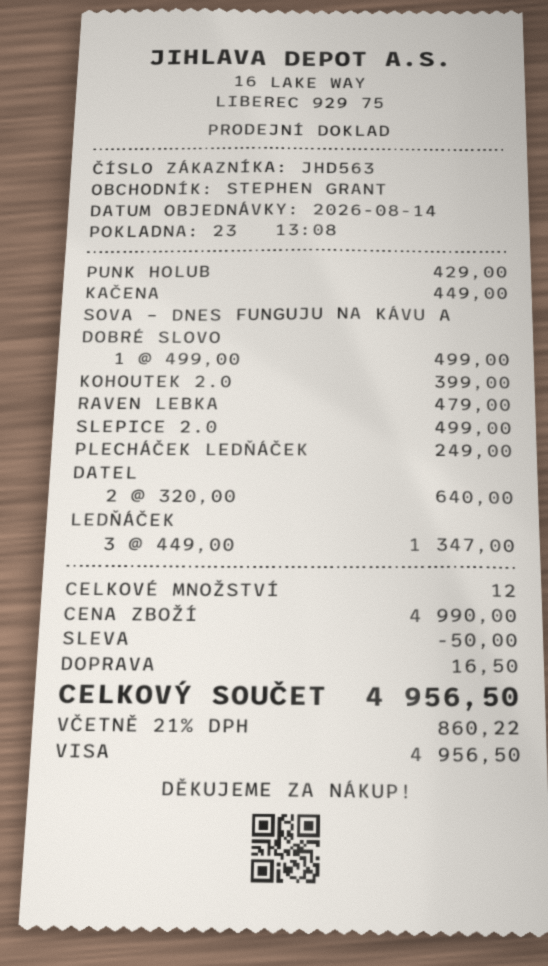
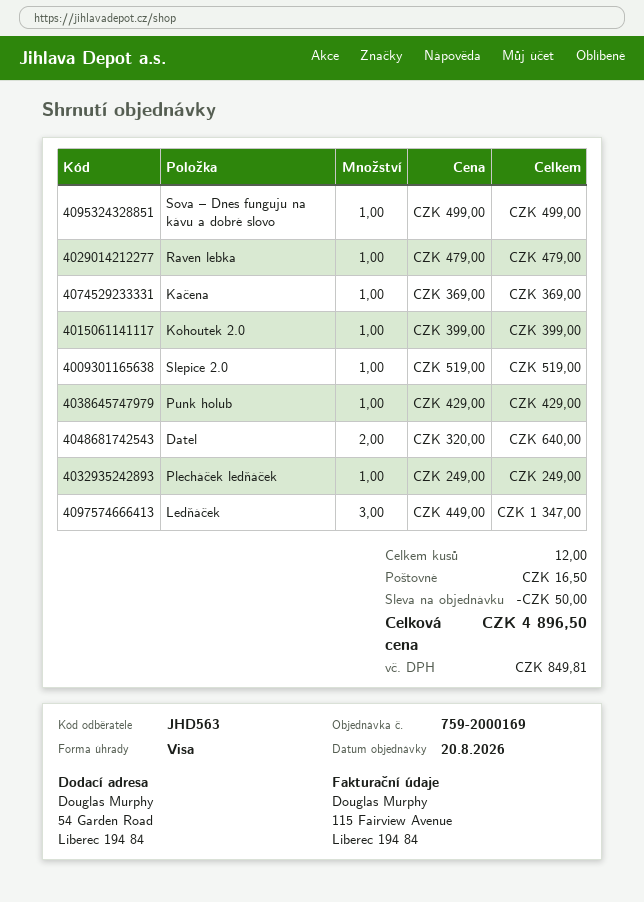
order date: 2026-08-14 -> 2026-08-20
KAČENA: 1 x 449.00 = 449.00 -> 1 x 369.00 = 369.00
SLEPICE 2.0: 1 x 499.00 = 499.00 -> 1 x 519.00 = 519.00
tax: 860.22 -> 849.81
total: 4956.50 -> 4896.50

